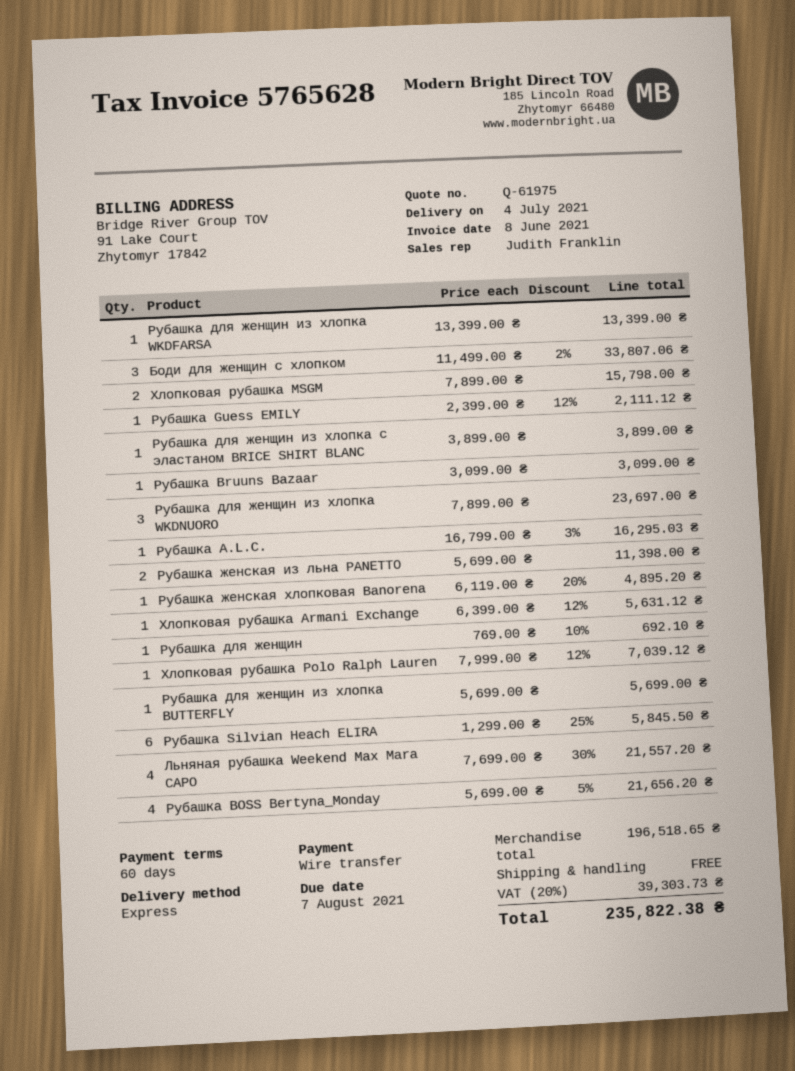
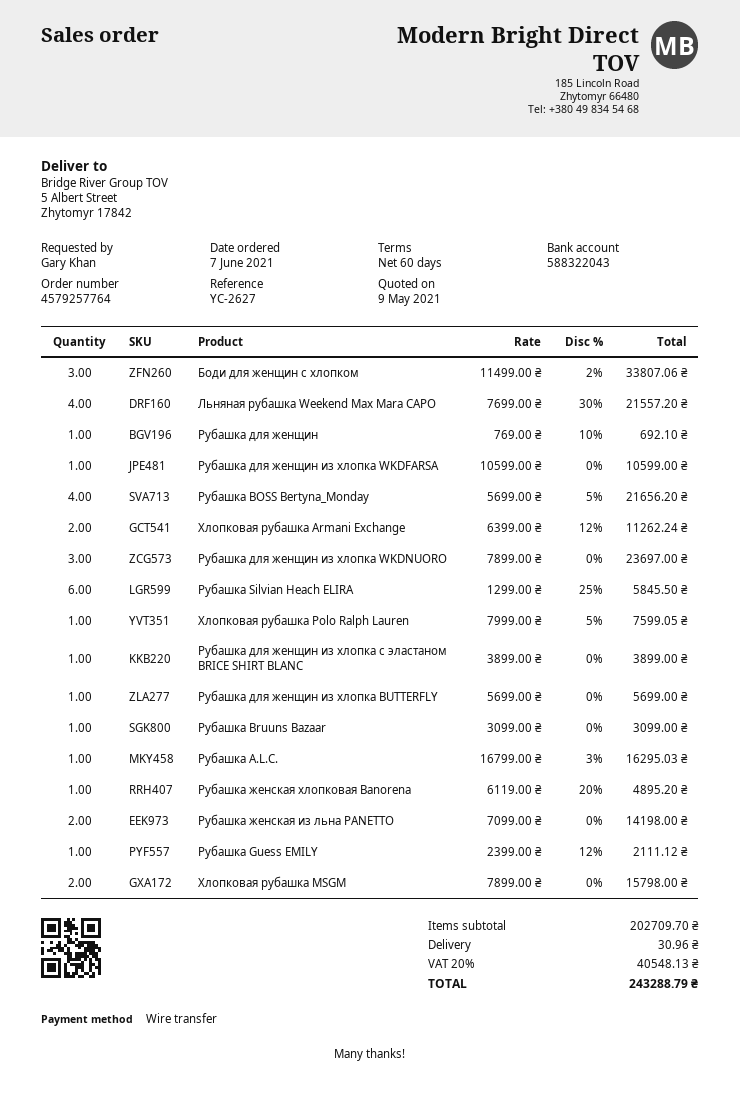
Рубашка для женщин из хлопка WKDFARSA: 1 x 13399.00 = 13399.00 -> 1 x 10599.00 = 10599.00
Рубашка женская из льна PANETTO: 2 x 5699.00 = 11398.00 -> 2 x 7099.00 = 14198.00
Хлопковая рубашка Armani Exchange: 1 x 6399.00 - 12% = 5631.12 -> 2 x 6399.00 - 12% = 11262.24
Хлопковая рубашка Polo Ralph Lauren: 1 x 7999.00 - 12% = 7039.12 -> 1 x 7999.00 - 5% = 7599.05
subtotal: 196518.65 -> 202709.70
shipping: 0.00 -> 30.96
tax: 20% = 39303.73 -> 20% = 40548.13
total: 235822.38 -> 243288.79

